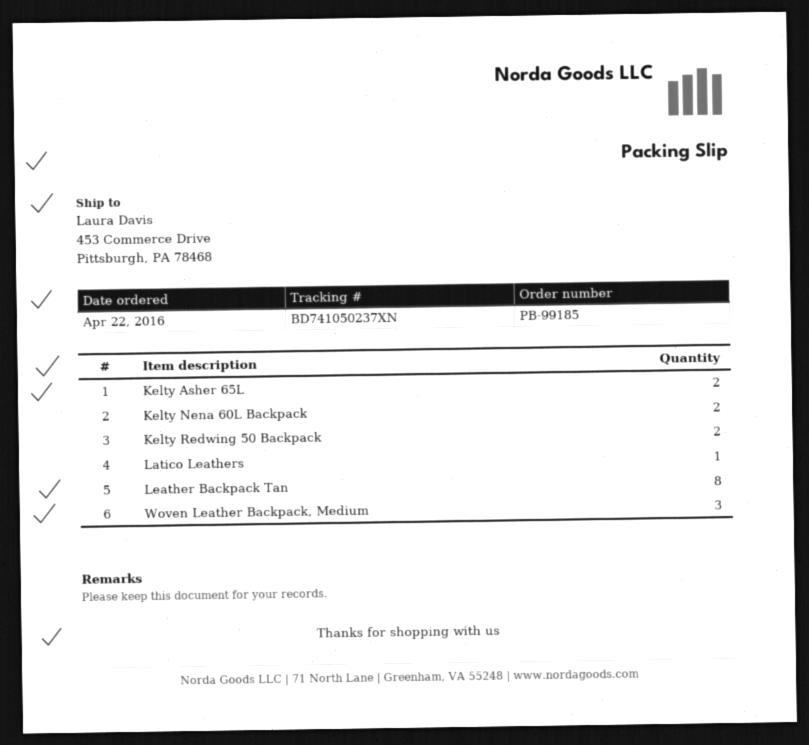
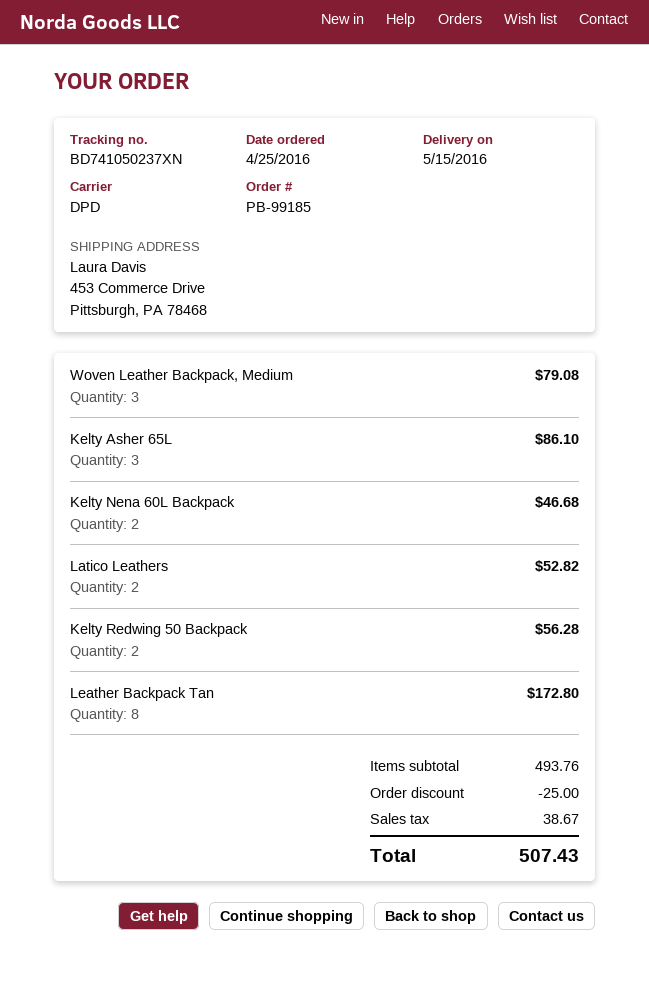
order date: 2016-04-22 -> 2016-04-25
Kelty Asher 65L: 2 -> 3
Latico Leathers: 1 -> 2

